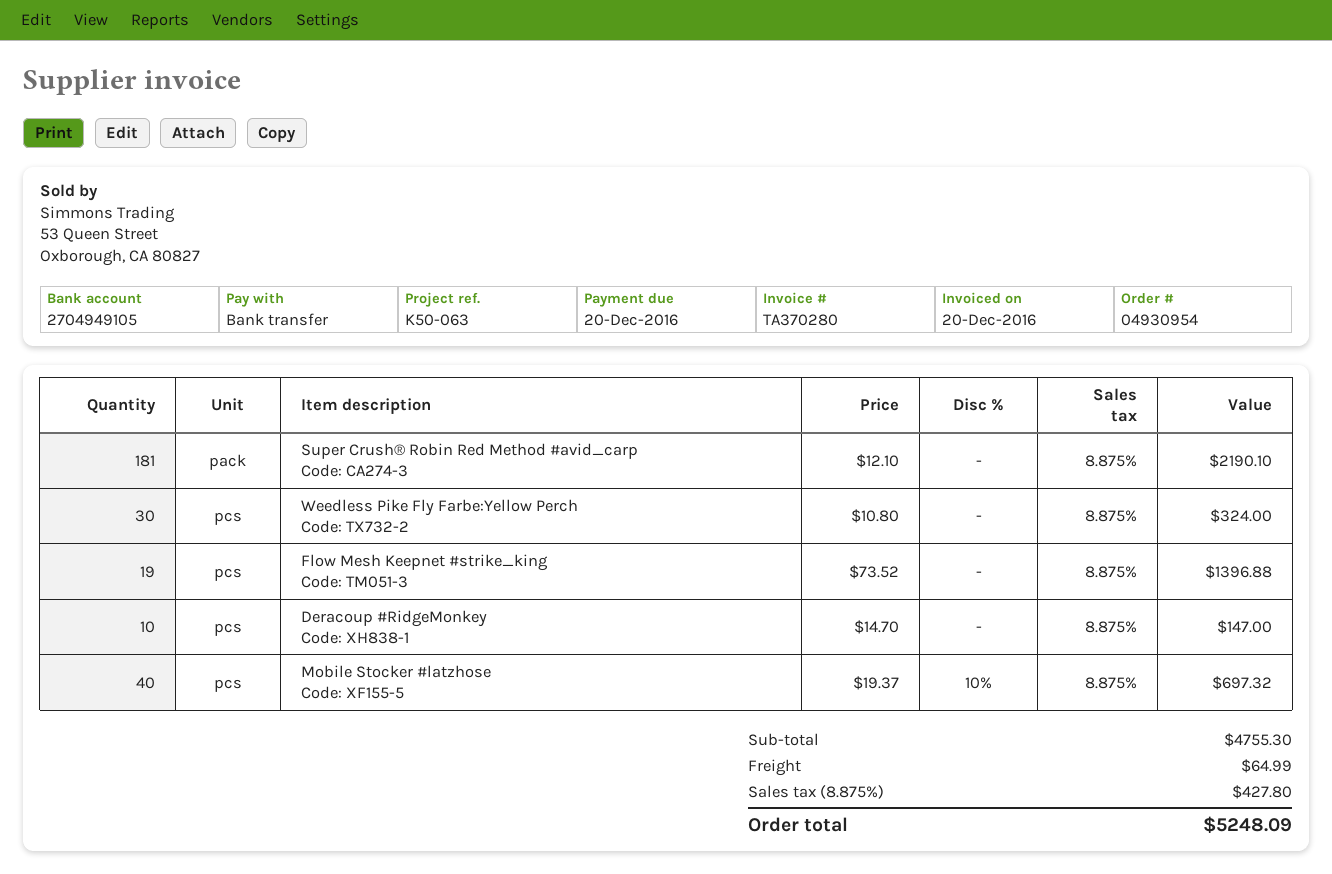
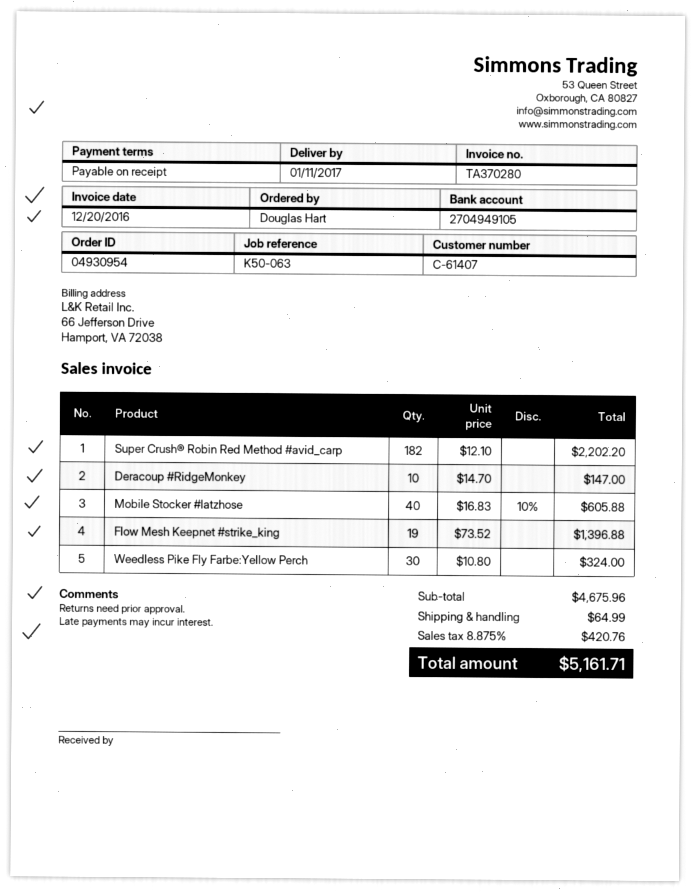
Super Crush® Robin Red Method #avid_carp: 181 x 12.10 = 2190.10 -> 182 x 12.10 = 2202.20
Mobile Stocker #latzhose: 40 x 19.37 - 10% = 697.32 -> 40 x 16.83 - 10% = 605.88
subtotal: 4755.30 -> 4675.96
tax: 8.875% = 427.80 -> 8.875% = 420.76
total: 5248.09 -> 5161.71

